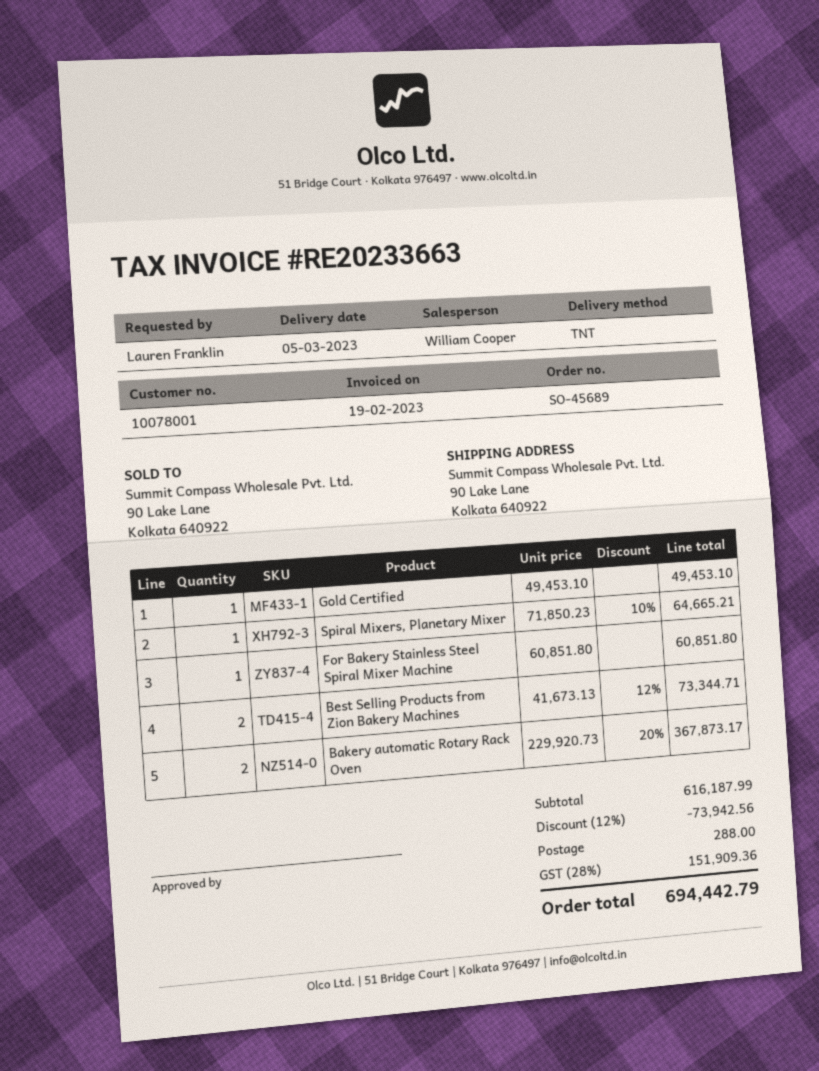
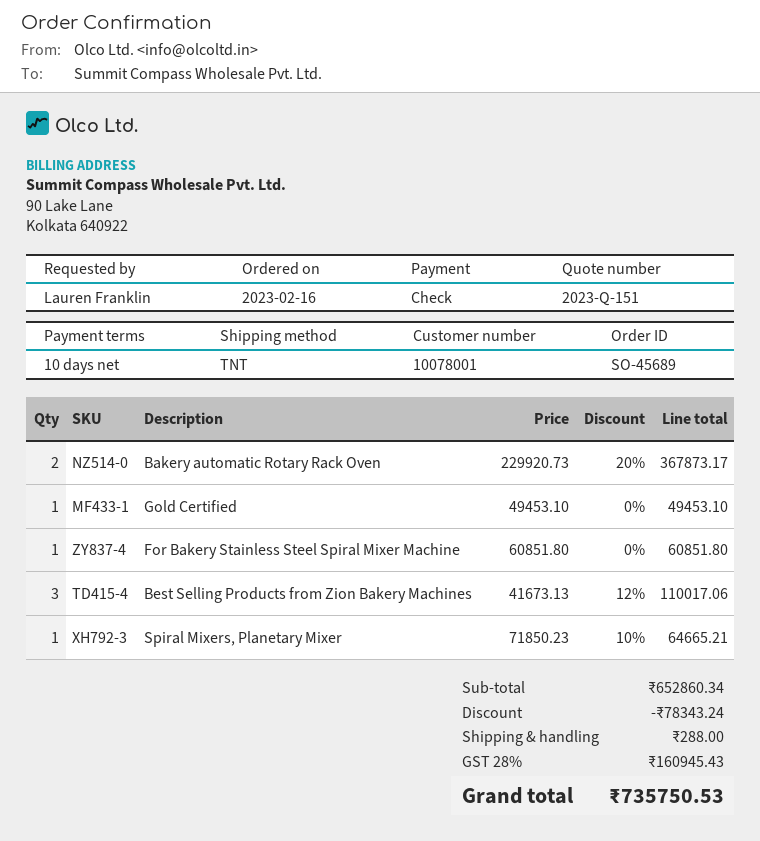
Best Selling Products from Zion Bakery Machines: 2 x 41673.13 - 12% = 73344.71 -> 3 x 41673.13 - 12% = 110017.06
subtotal: 616187.99 -> 652860.34
discount: 73942.56 -> 78343.24
tax: 28% = 151909.36 -> 28% = 160945.43
total: 694442.79 -> 735750.53

